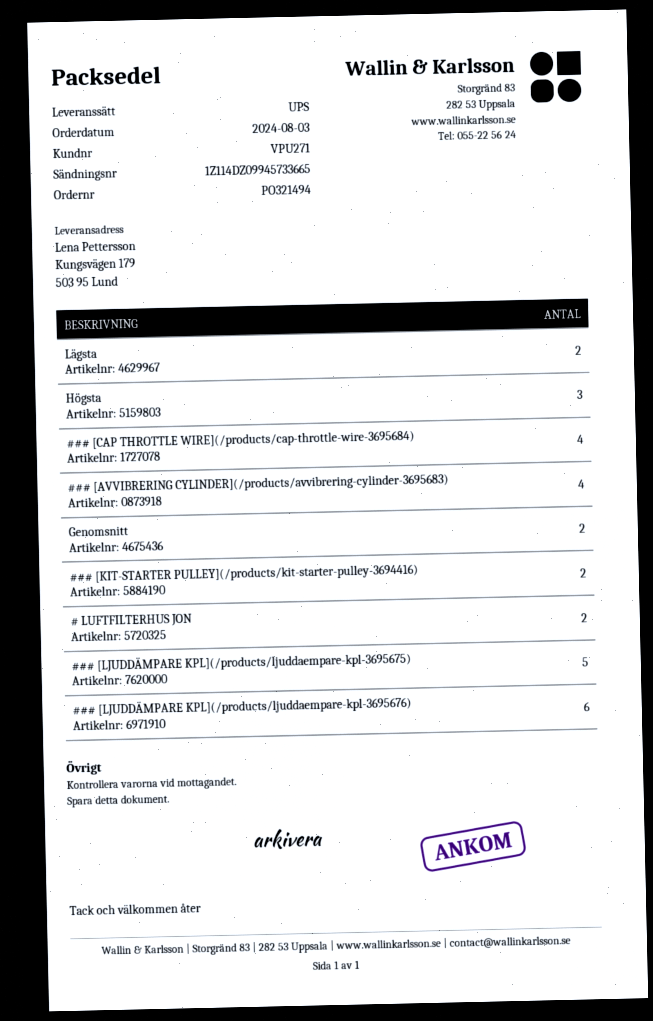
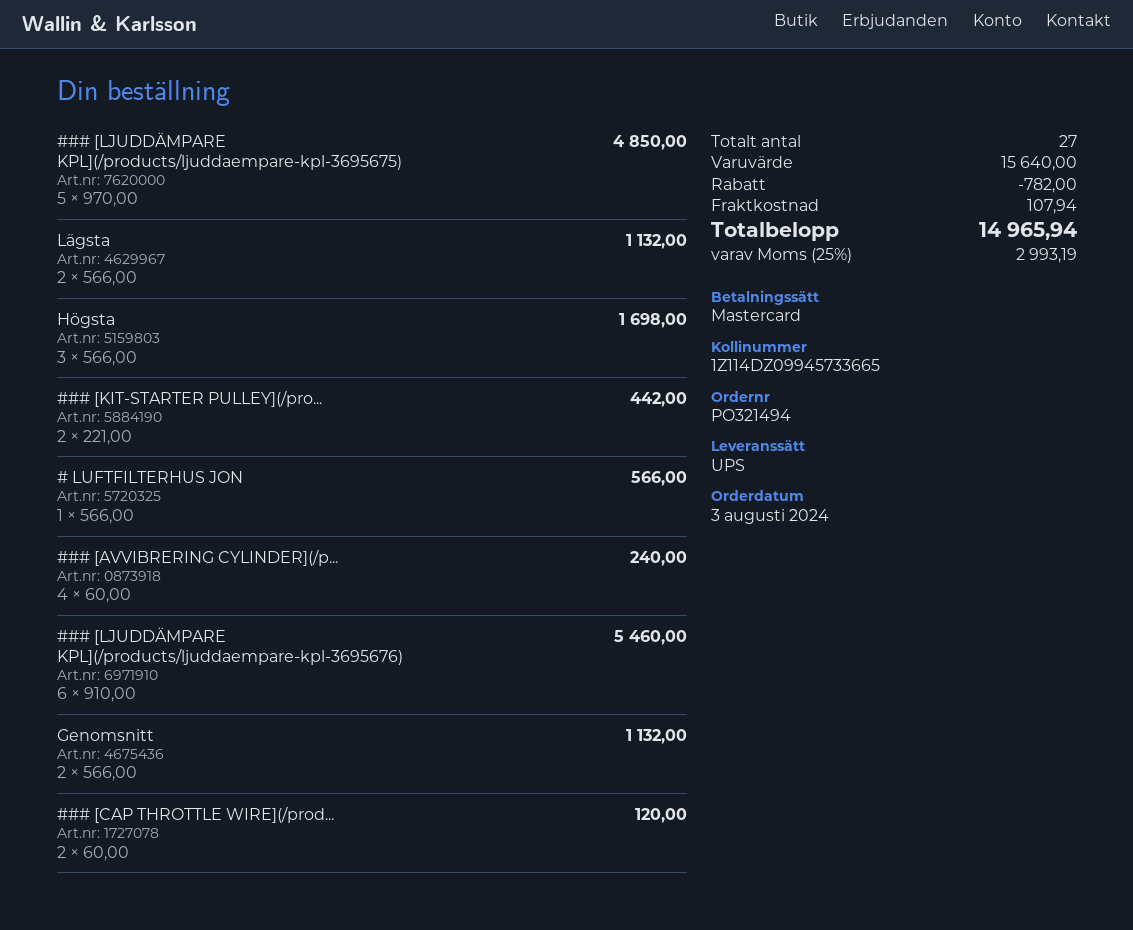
### [CAP THROTTLE WIRE](/products/cap-throttle-wire-3695684): 4 -> 2
# LUFTFILTERHUS JON: 2 -> 1

